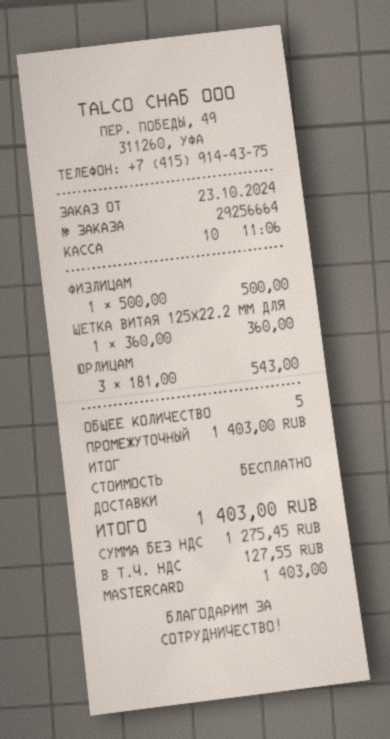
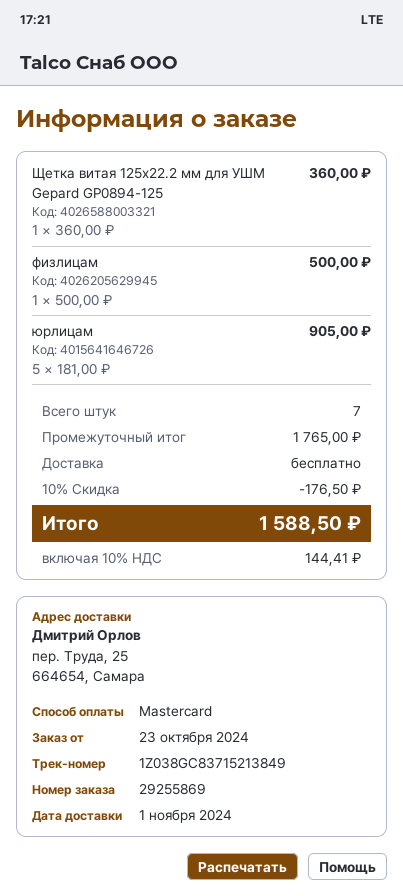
order number: 29256664 -> 29255869
ЮРЛИЦАМ: 3 x 181.00 = 543.00 -> 5 x 181.00 = 905.00
total quantity: 5 -> 7
subtotal: 1403.00 -> 1765.00
discount: none -> 10% = 176.50
tax: 127.55 -> 144.41
total: 1403.00 -> 1588.50

